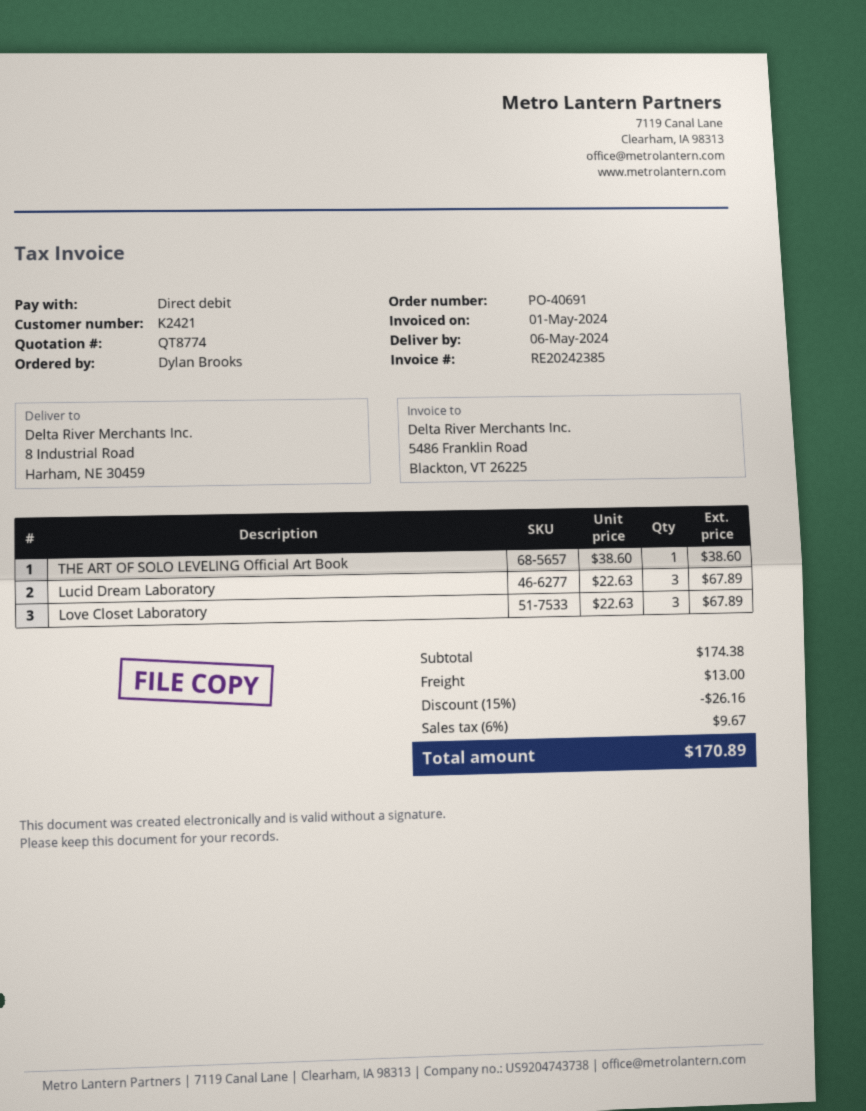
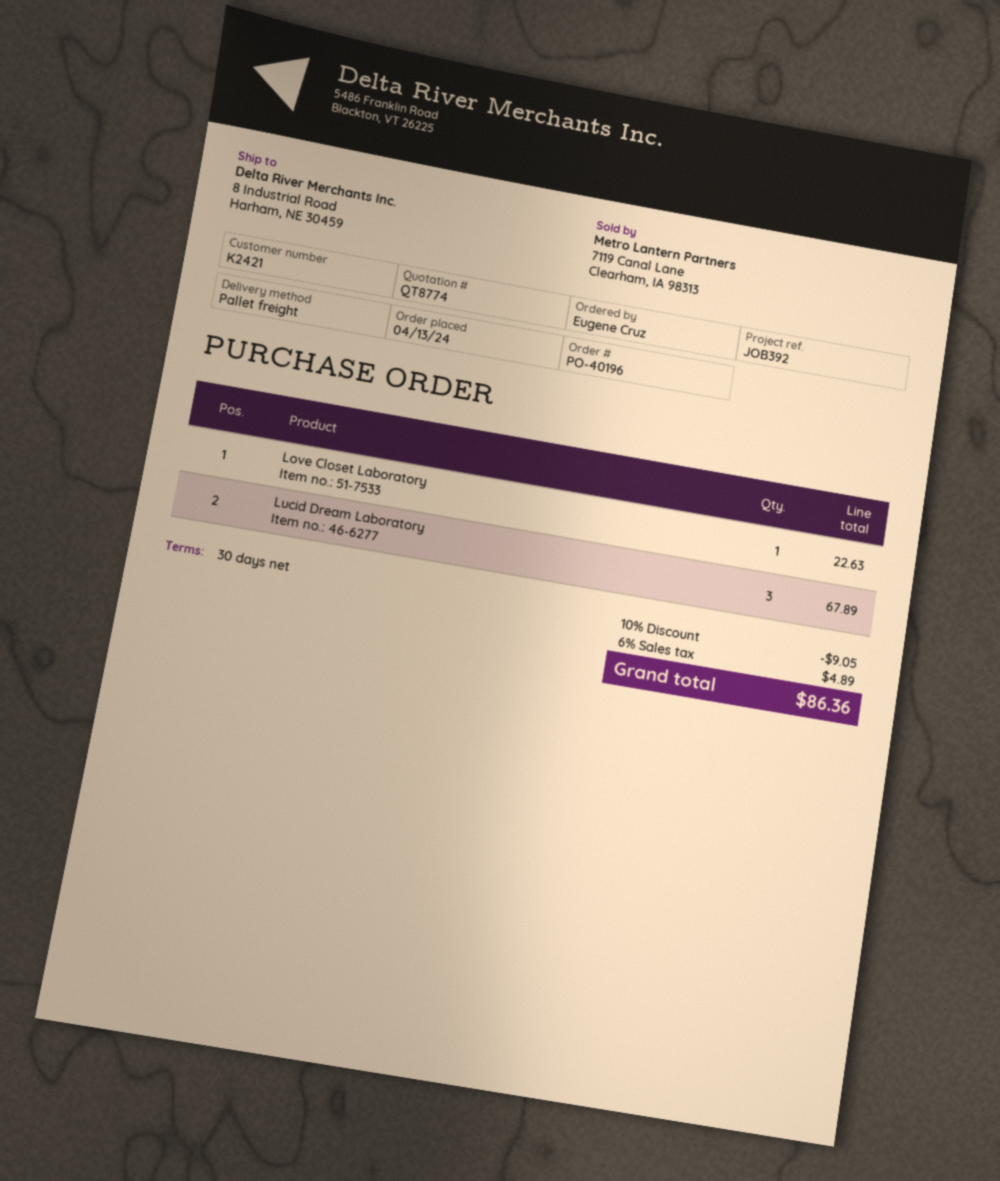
order number: PO-40691 -> PO-40196
ordered by: Dylan Brooks -> Eugene Cruz
THE ART OF SOLO LEVELING Official Art Book: 1 for 38.60 -> none
Love Closet Laboratory: 3 for 67.89 -> 1 for 22.63
discount: 15% = 26.16 -> 10% = 9.05
shipping: 13.00 -> none
tax: 6% = 9.67 -> 6% = 4.89
total: 170.89 -> 86.36

